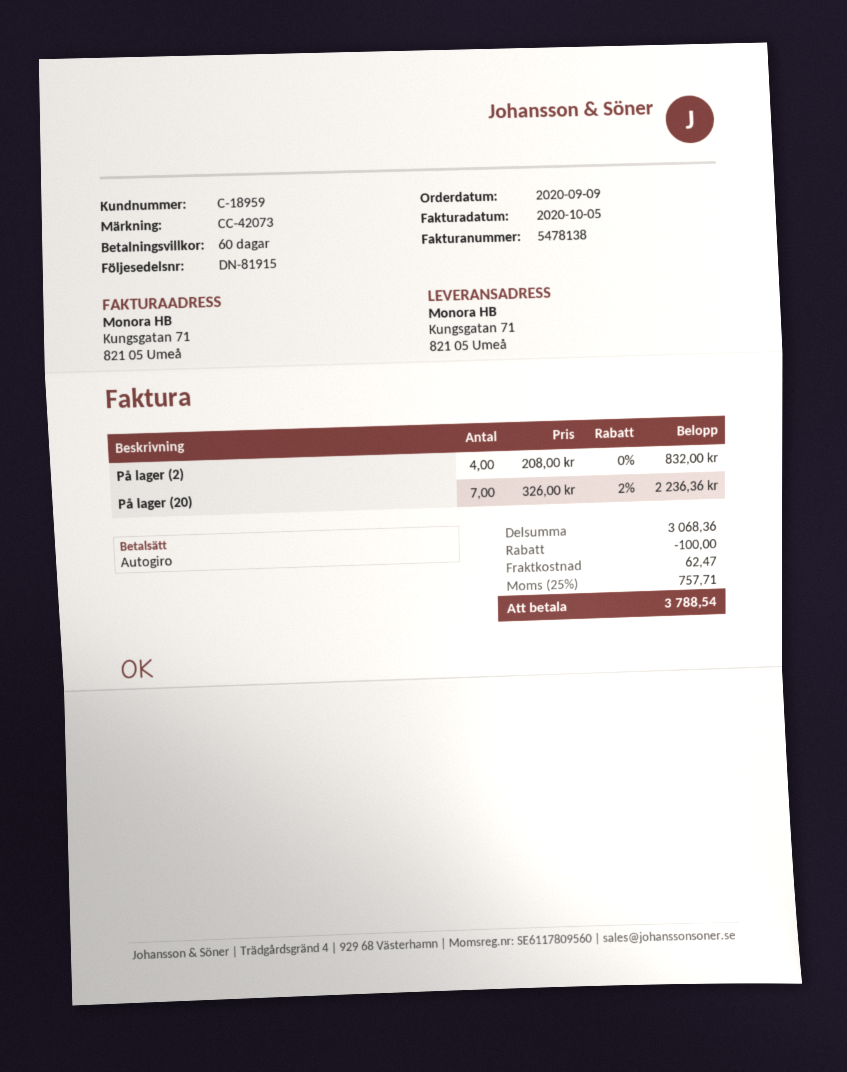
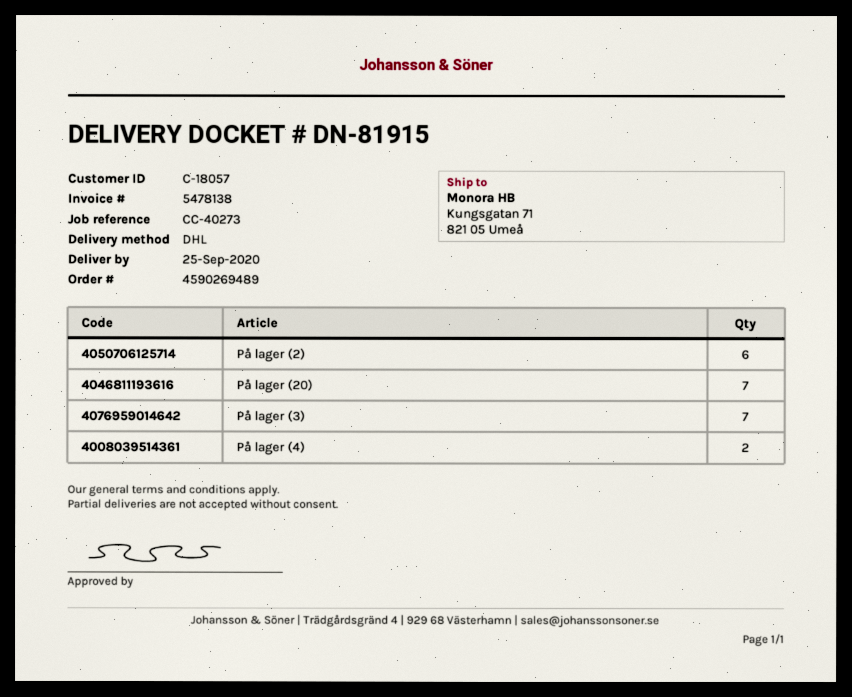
customer number: C-18959 -> C-18057
reference: CC-42073 -> CC-40273
På lager (2): 4 -> 6
På lager (3): none -> 7
På lager (4): none -> 2

